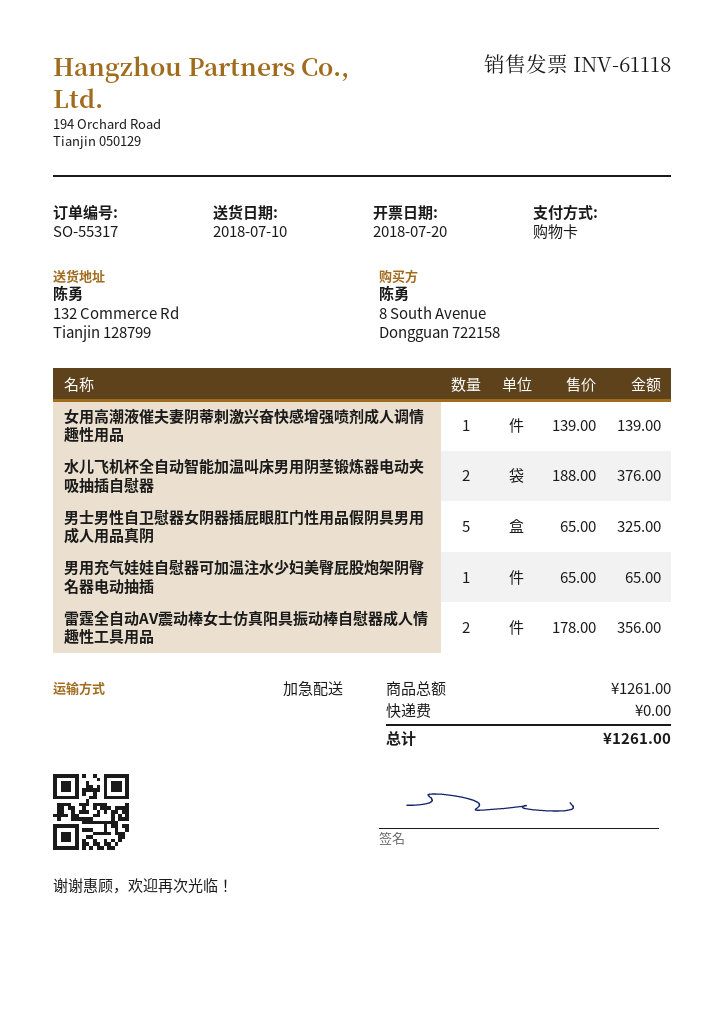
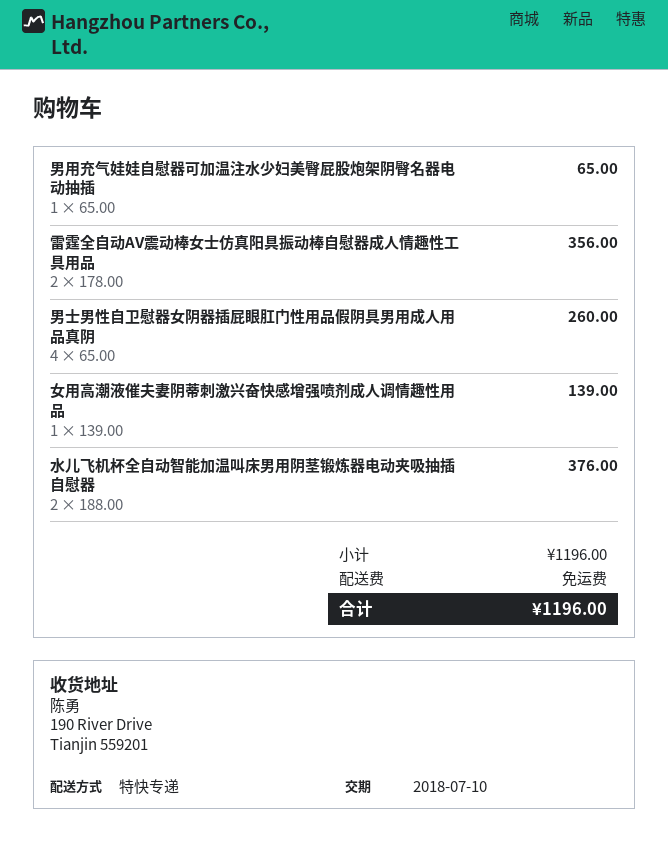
ship to: 132 Commerce Rd, Tianjin 128799 -> 190 River Drive, Tianjin 559201
男士男性自卫慰器女阴器插屁眼肛门性用品假阴具男用成人用品真阴: 5 x 65.00 = 325.00 -> 4 x 65.00 = 260.00
subtotal: 1261.00 -> 1196.00
total: 1261.00 -> 1196.00

